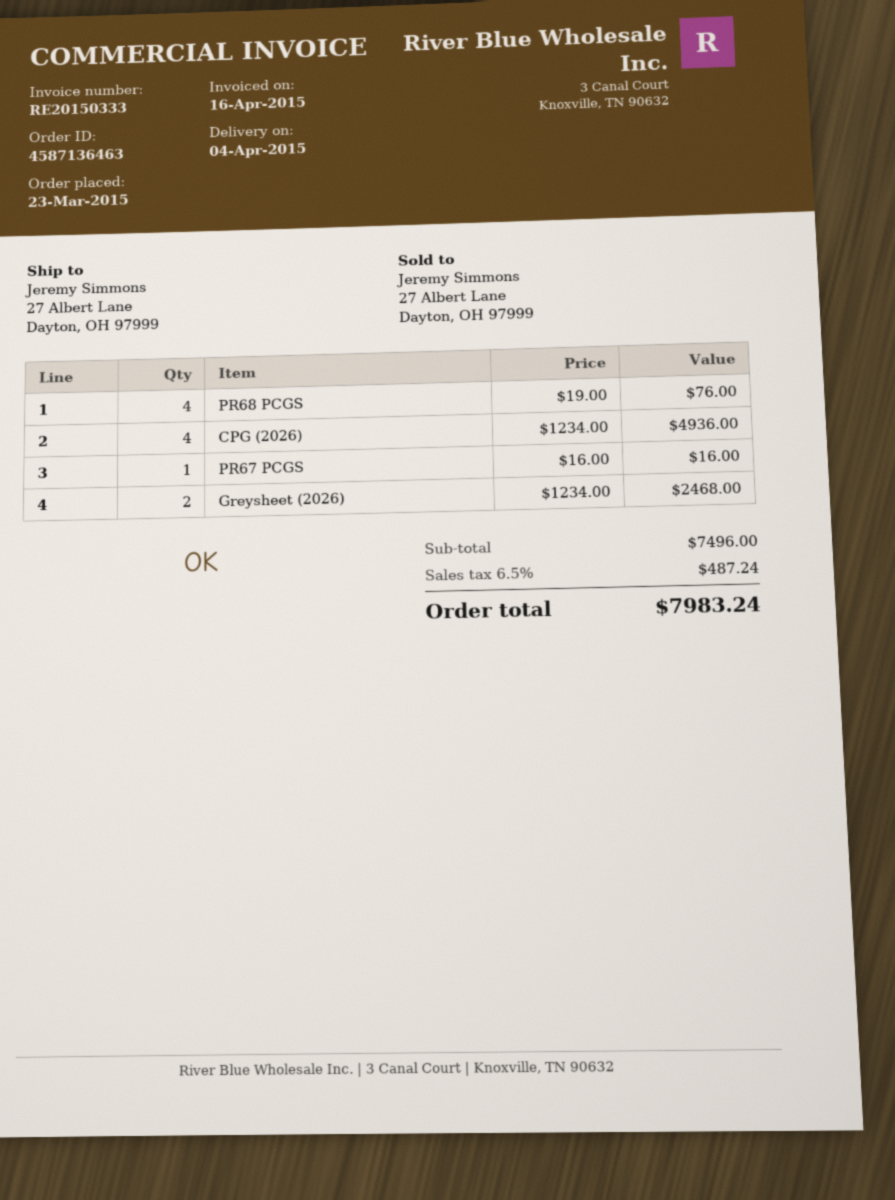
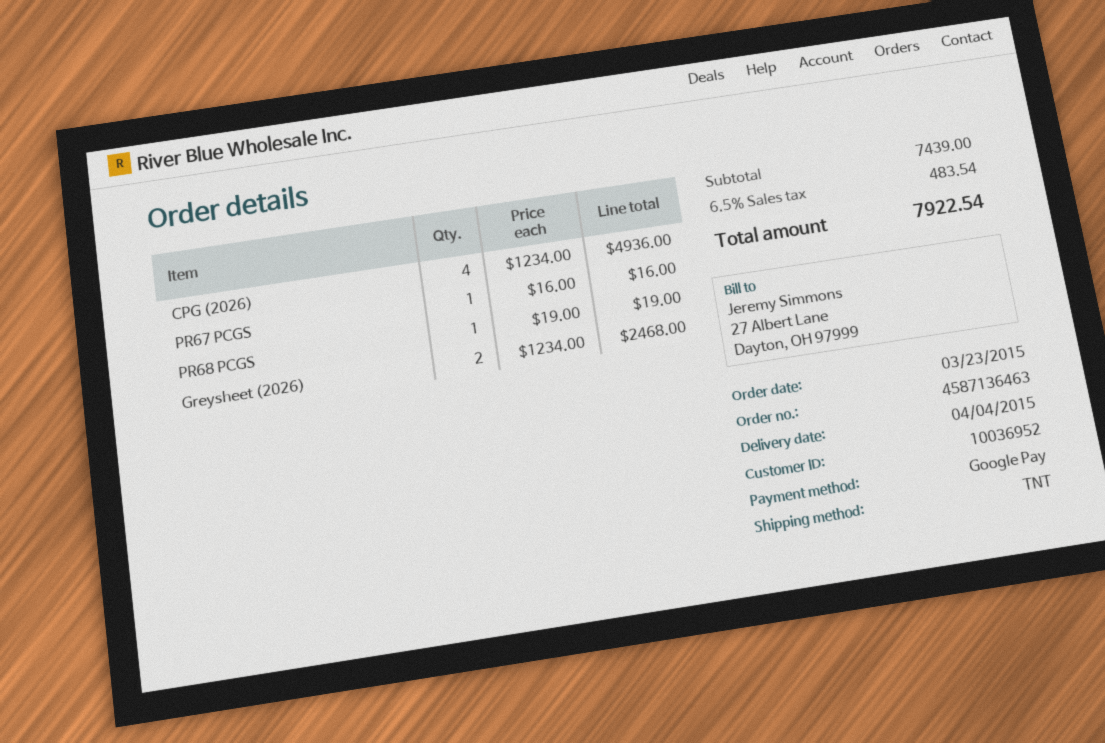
PR68 PCGS: 4 x 19.00 = 76.00 -> 1 x 19.00 = 19.00
subtotal: 7496.00 -> 7439.00
tax: 6.5% = 487.24 -> 6.5% = 483.54
total: 7983.24 -> 7922.54

